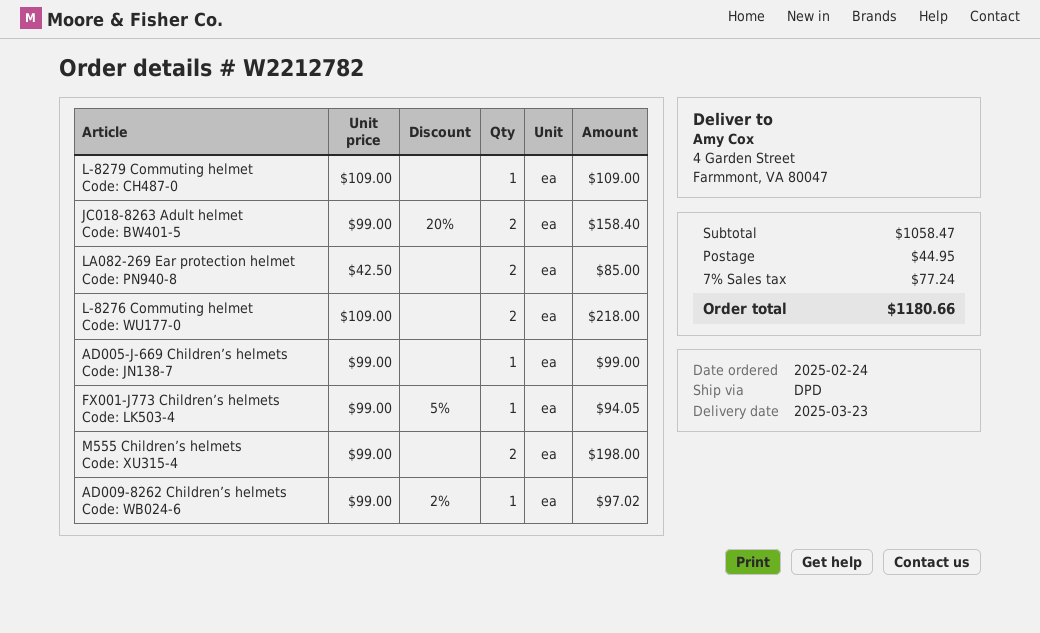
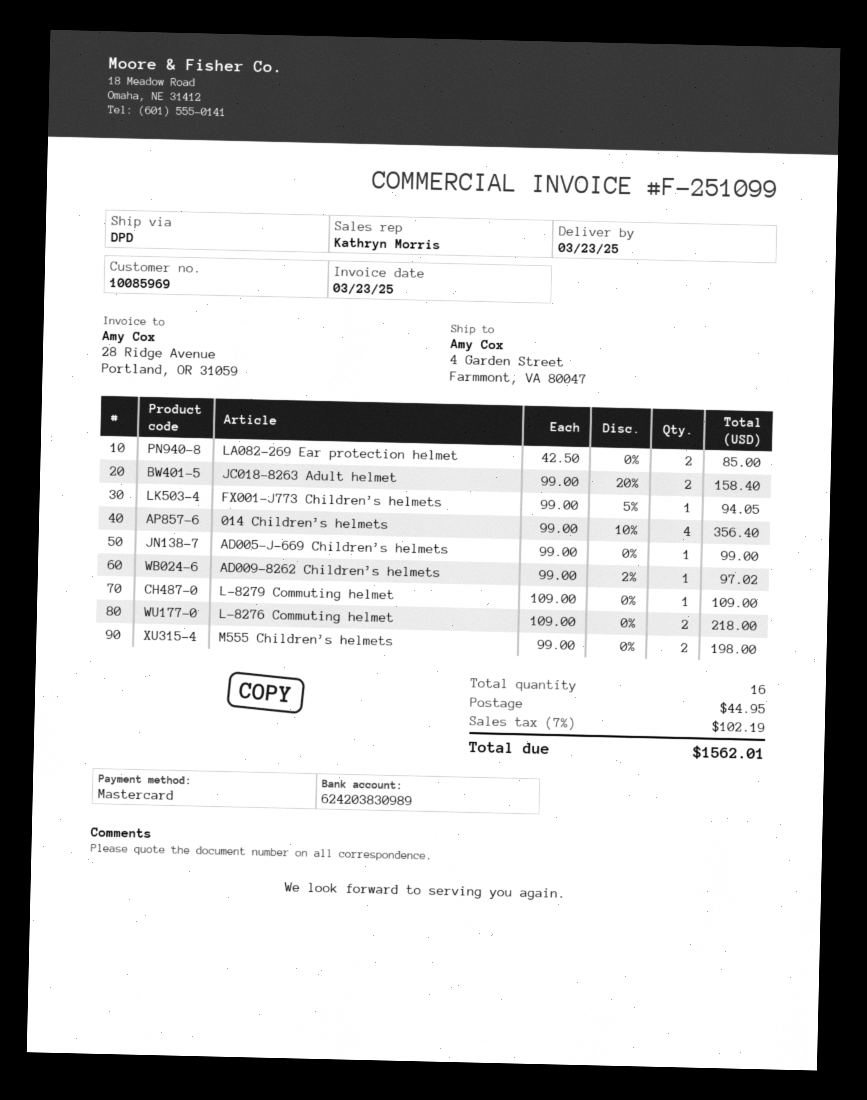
014 Children’s helmets: none -> 4 x 99.00 - 10% = 356.40
tax: 7% = 77.24 -> 7% = 102.19
total: 1180.66 -> 1562.01

